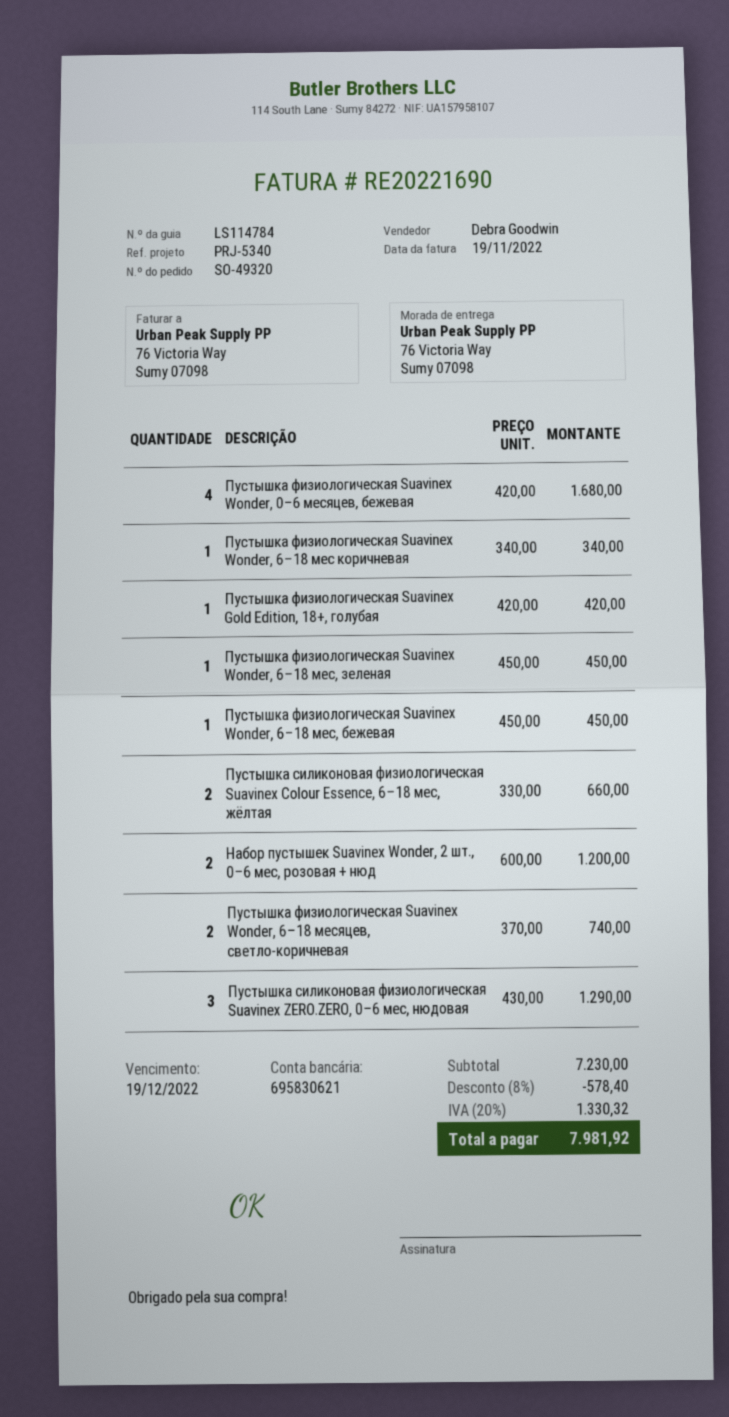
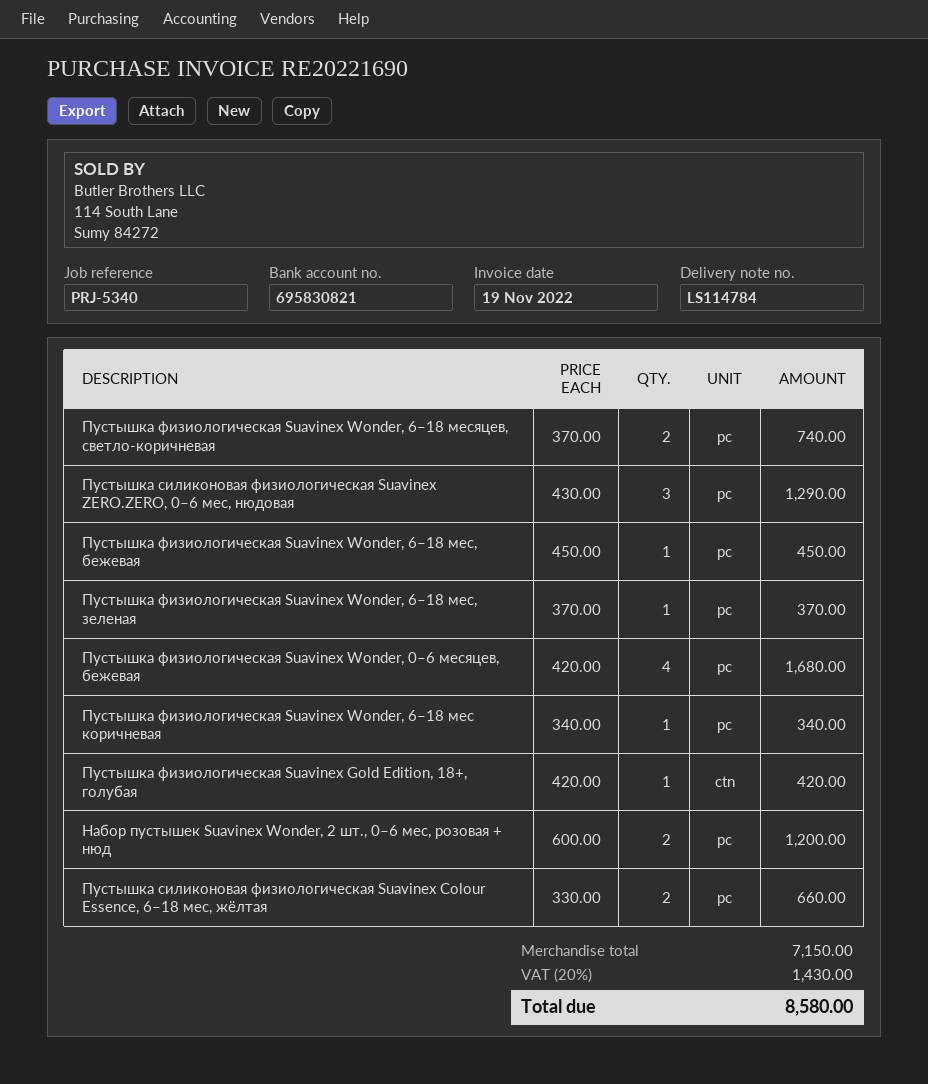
bank account: 695830621 -> 695830821
Пустышка физиологическая Suavinex Wonder, 6–18 мес, зеленая: 1 x 450.00 = 450.00 -> 1 x 370.00 = 370.00
subtotal: 7230.00 -> 7150.00
discount: 8% = 578.40 -> none
tax: 20% = 1330.32 -> 20% = 1430.00
total: 7981.92 -> 8580.00

